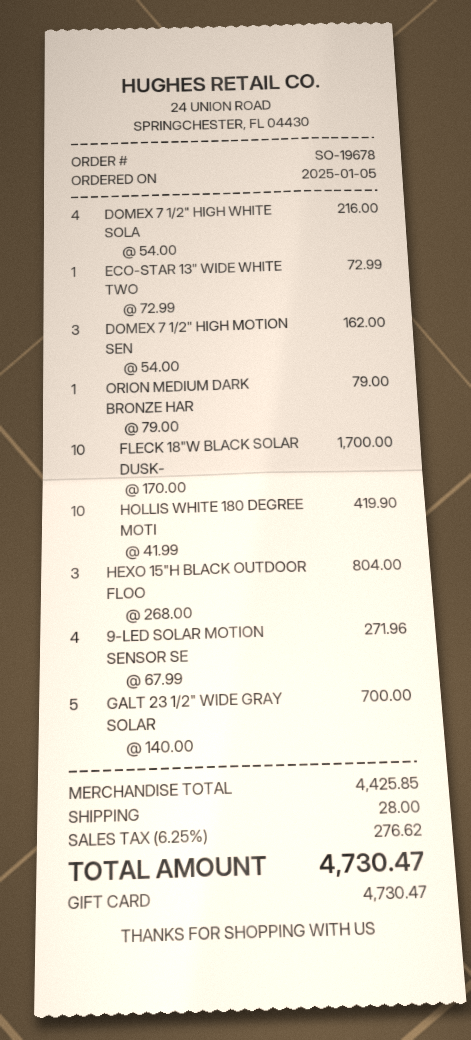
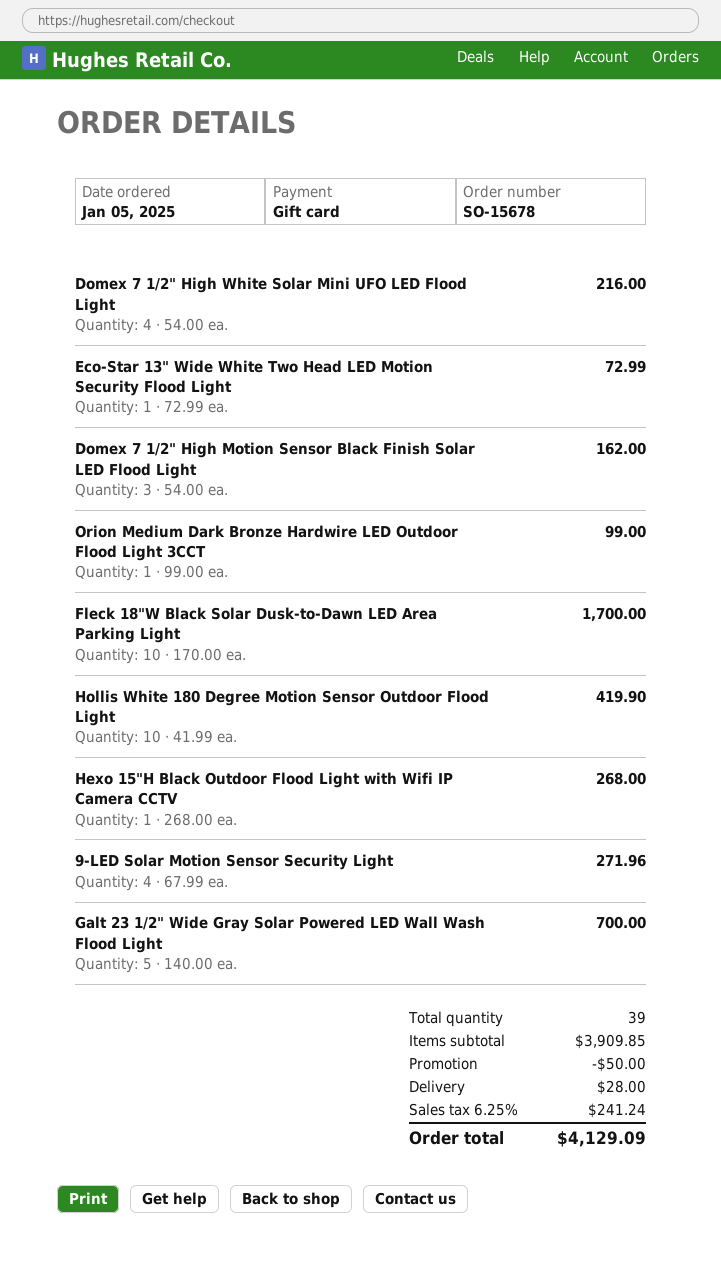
order number: SO-19678 -> SO-15678
ORION MEDIUM DARK BRONZE HAR: 1 x 79.00 = 79.00 -> 1 x 99.00 = 99.00
HEXO 15"H BLACK OUTDOOR FLOO: 3 x 268.00 = 804.00 -> 1 x 268.00 = 268.00
subtotal: 4425.85 -> 3909.85
discount: none -> 50.00
tax: 6.25% = 276.62 -> 6.25% = 241.24
total: 4730.47 -> 4129.09

